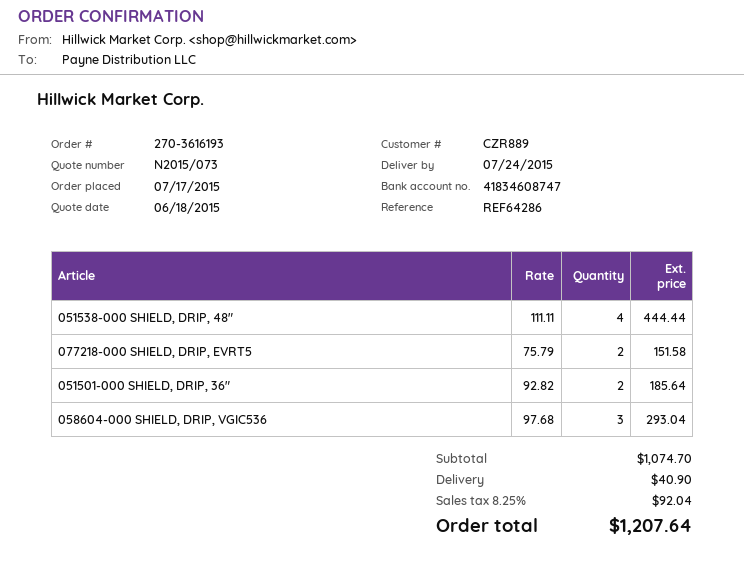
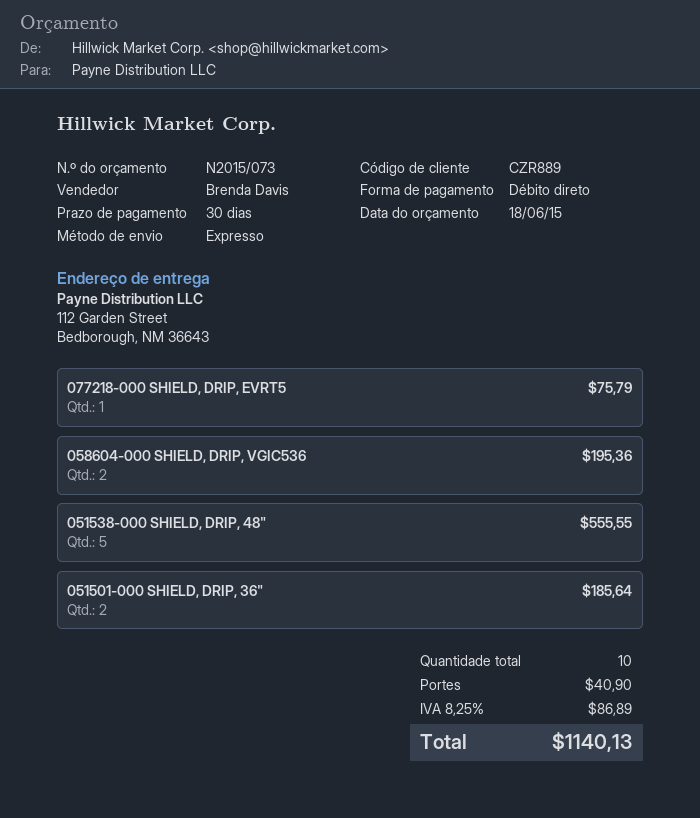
051538-000 SHIELD, DRIP, 48": 4 for 444.44 -> 5 for 555.55
077218-000 SHIELD, DRIP, EVRT5: 2 for 151.58 -> 1 for 75.79
058604-000 SHIELD, DRIP, VGIC536: 3 for 293.04 -> 2 for 195.36
tax: 8.25% = 92.04 -> 8.25% = 86.89
total: 1207.64 -> 1140.13

